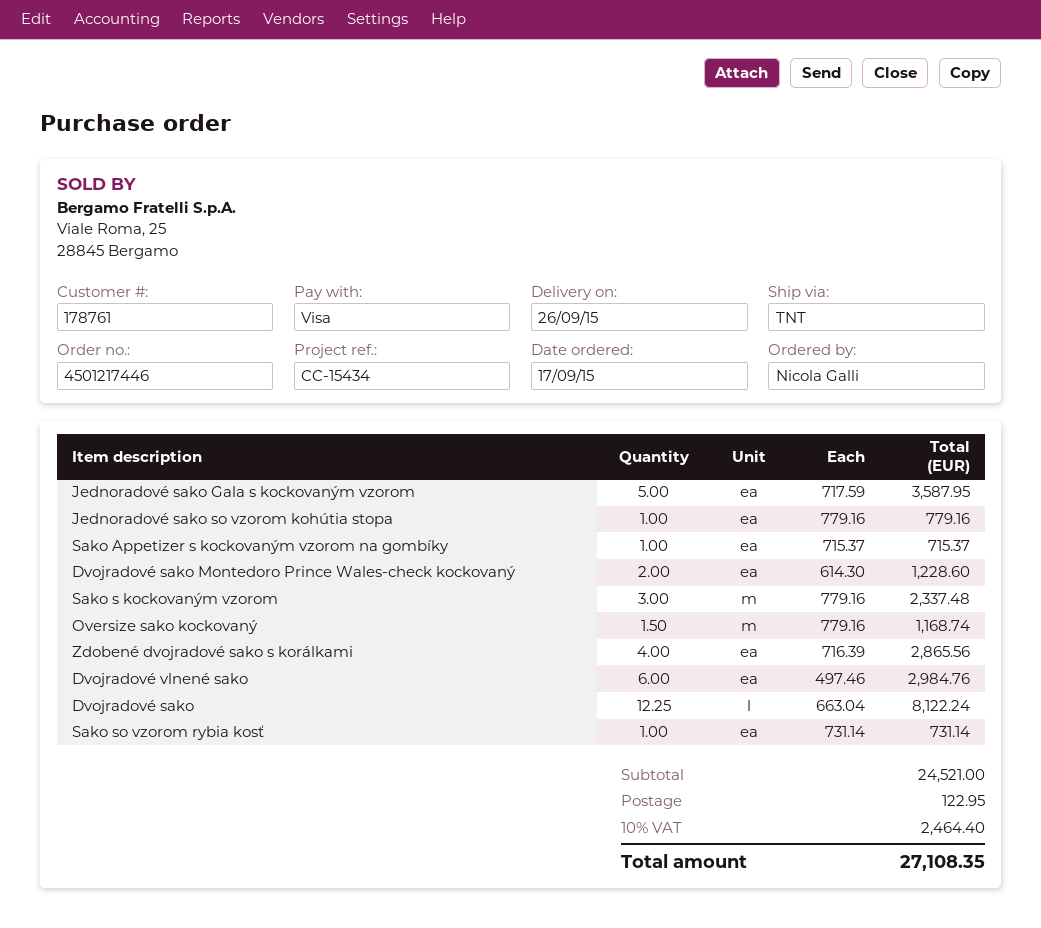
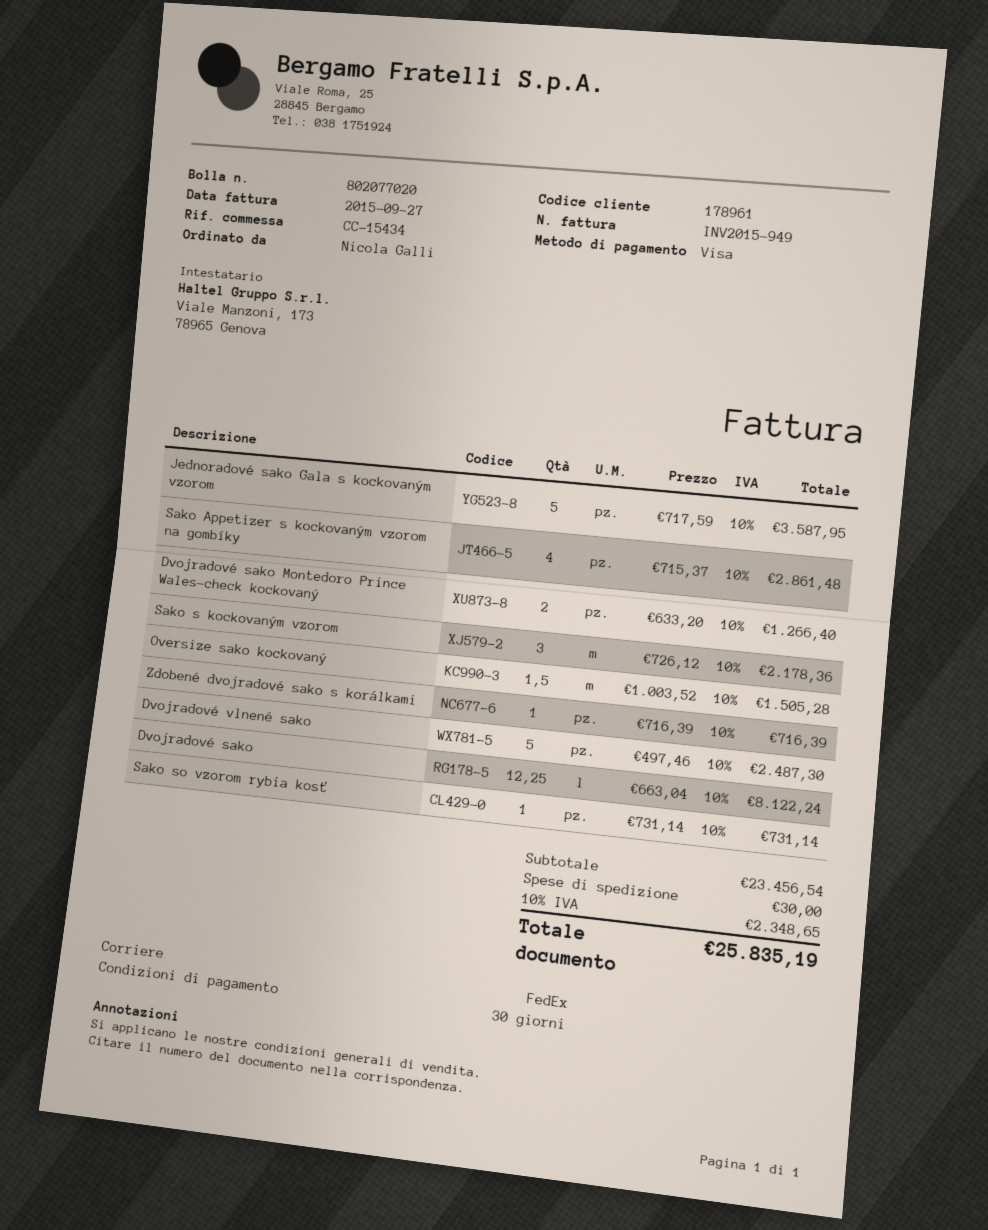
customer number: 178761 -> 178961
shipping method: TNT -> FedEx
Jednoradové sako so vzorom kohútia stopa: 1 x 779.16 = 779.16 -> none
Sako Appetizer s kockovaným vzorom na gombíky: 1 x 715.37 = 715.37 -> 4 x 715.37 = 2861.48
Dvojradové sako Montedoro Prince Wales-check kockovaný: 2 x 614.30 = 1228.60 -> 2 x 633.20 = 1266.40
Sako s kockovaným vzorom: 3 x 779.16 = 2337.48 -> 3 x 726.12 = 2178.36
Oversize sako kockovaný: 1.5 x 779.16 = 1168.74 -> 1.5 x 1003.52 = 1505.28
Zdobené dvojradové sako s korálkami: 4 x 716.39 = 2865.56 -> 1 x 716.39 = 716.39
Dvojradové vlnené sako: 6 x 497.46 = 2984.76 -> 5 x 497.46 = 2487.30
subtotal: 24521.00 -> 23456.54
shipping: 122.95 -> 30.00
tax: 10% = 2464.40 -> 10% = 2348.65
total: 27108.35 -> 25835.19

